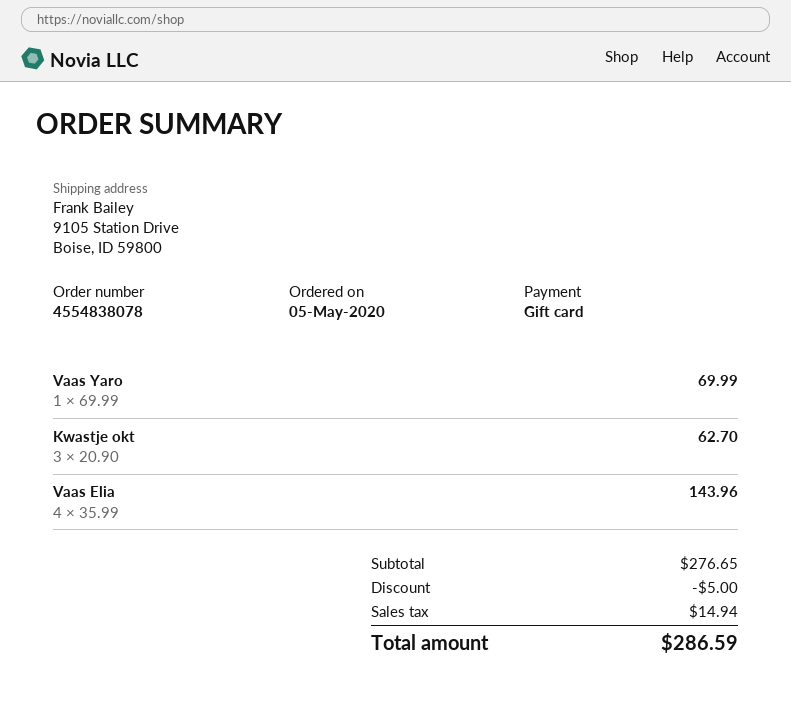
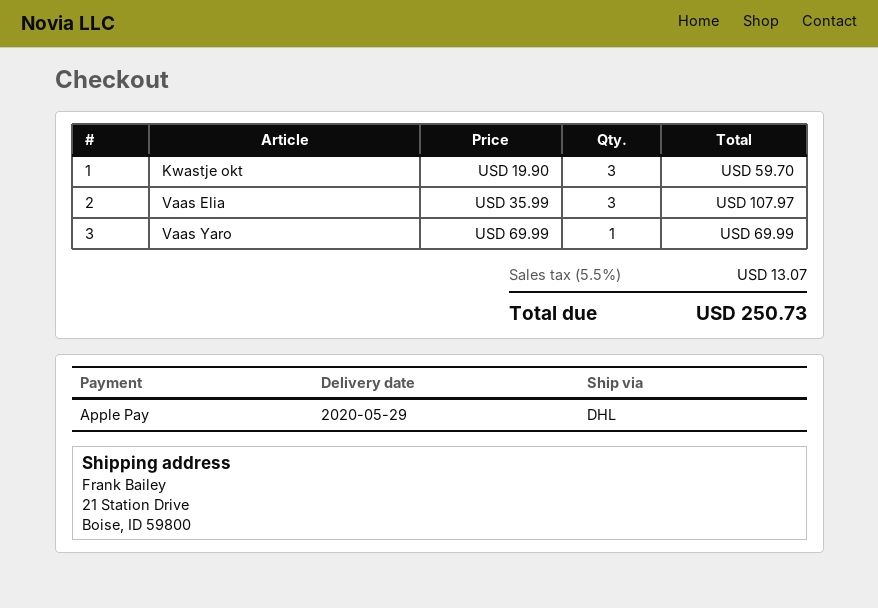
payment method: gift card -> Apple Pay
ship to: 9105 Station Drive, Boise, ID 59800 -> 21 Station Drive, Boise, ID 59800
Kwastje okt: 3 x 20.90 = 62.70 -> 3 x 19.90 = 59.70
Vaas Elia: 4 x 35.99 = 143.96 -> 3 x 35.99 = 107.97
discount: 5.00 -> none
tax: 14.94 -> 13.07
total: 286.59 -> 250.73

